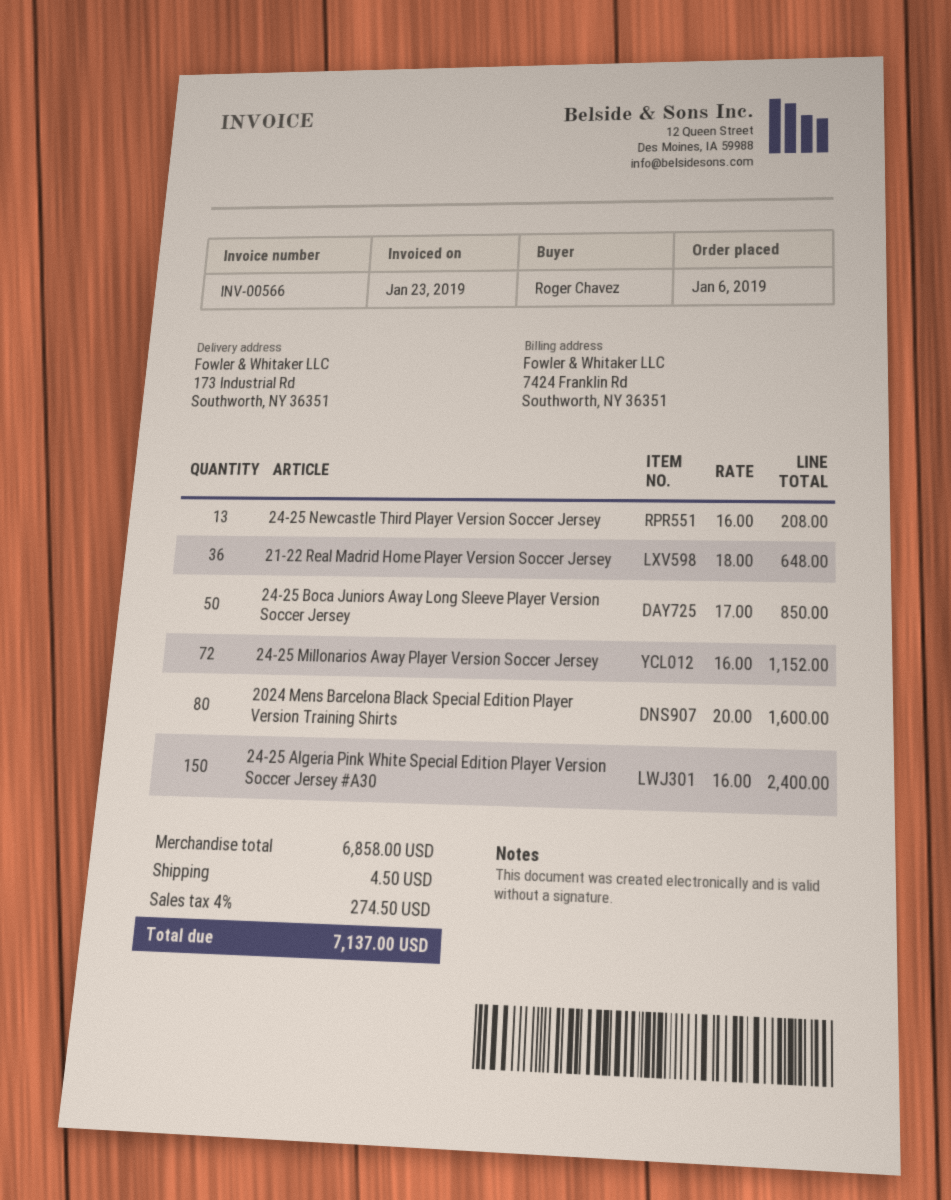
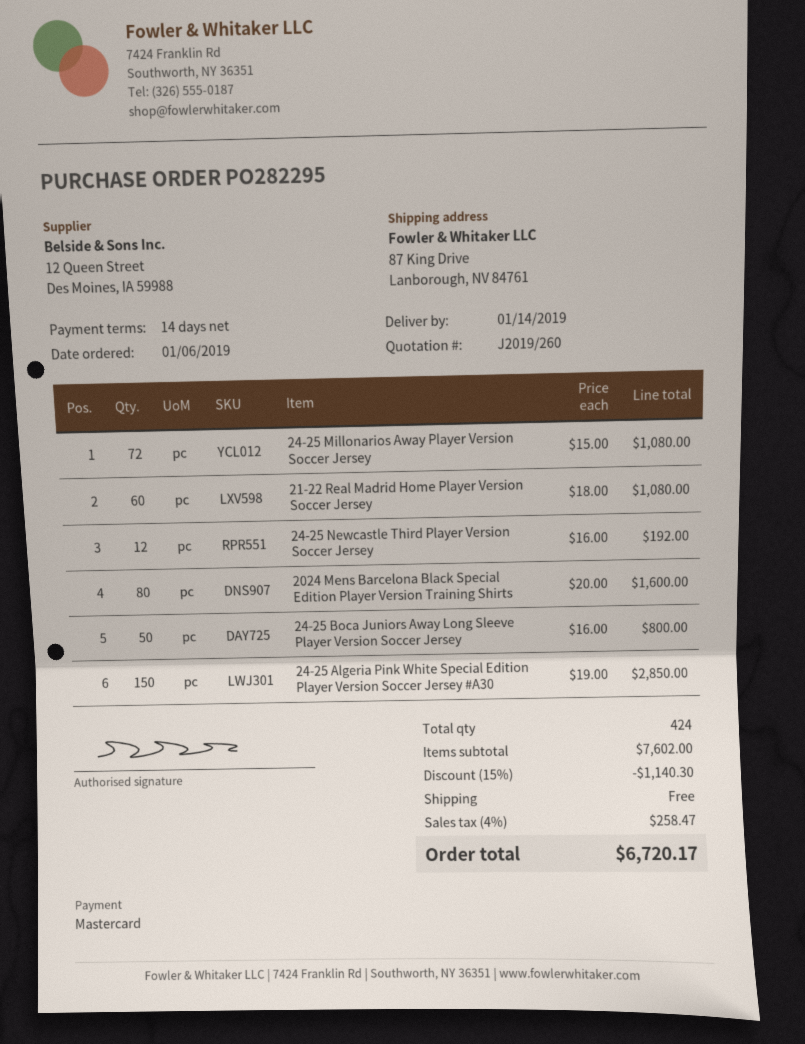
ship to: 173 Industrial Rd, Southworth, NY 36351 -> 87 King Drive, Lanborough, NV 84761
24-25 Newcastle Third Player Version Soccer Jersey: 13 x 16.00 = 208.00 -> 12 x 16.00 = 192.00
21-22 Real Madrid Home Player Version Soccer Jersey: 36 x 18.00 = 648.00 -> 60 x 18.00 = 1080.00
24-25 Boca Juniors Away Long Sleeve Player Version Soccer Jersey: 50 x 17.00 = 850.00 -> 50 x 16.00 = 800.00
24-25 Millonarios Away Player Version Soccer Jersey: 72 x 16.00 = 1152.00 -> 72 x 15.00 = 1080.00
24-25 Algeria Pink White Special Edition Player Version Soccer Jersey #A30: 150 x 16.00 = 2400.00 -> 150 x 19.00 = 2850.00
subtotal: 6858.00 -> 7602.00
discount: none -> 15% = 1140.30
shipping: 4.50 -> 0.00
tax: 4% = 274.50 -> 4% = 258.47
total: 7137.00 -> 6720.17

